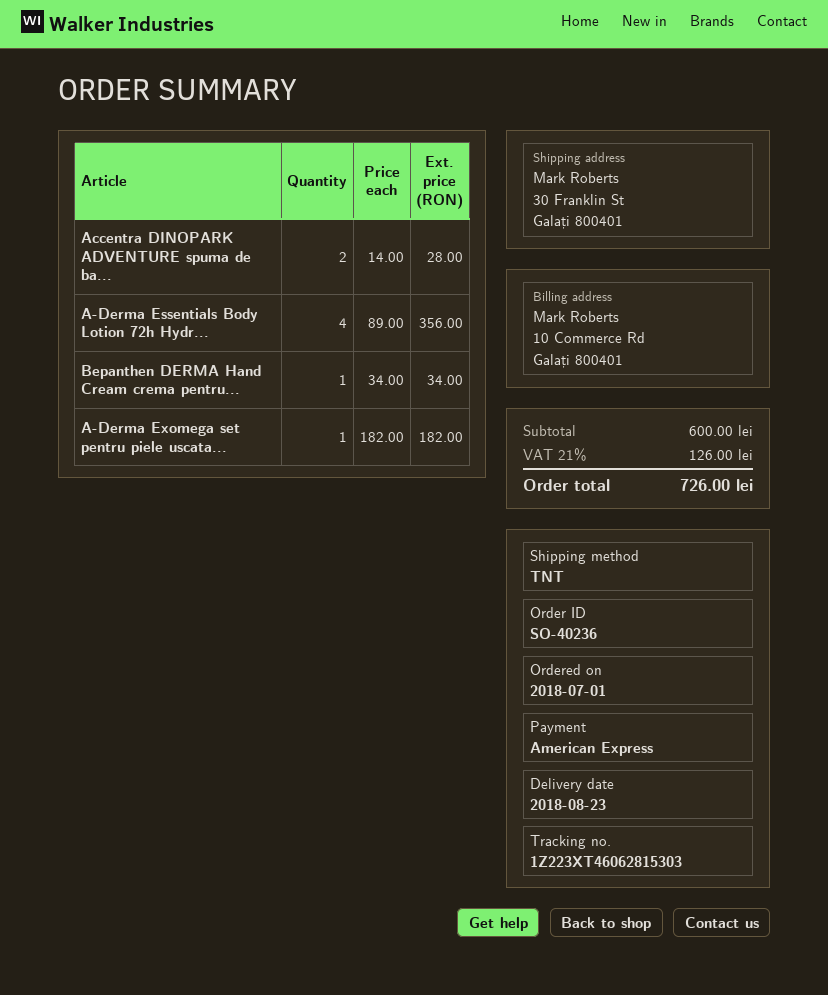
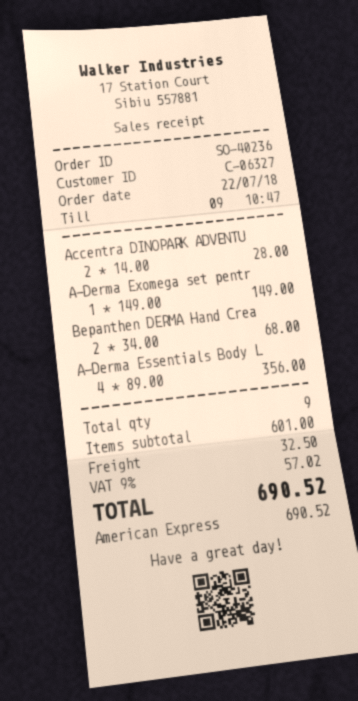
order date: 2018-07-01 -> 2018-07-22
Bepanthen DERMA Hand Cream crema pentru...: 1 x 34.00 = 34.00 -> 2 x 34.00 = 68.00
A-Derma Exomega set pentru piele uscata...: 1 x 182.00 = 182.00 -> 1 x 149.00 = 149.00
subtotal: 600.00 -> 601.00
shipping: none -> 32.50
tax: 21% = 126.00 -> 9% = 57.02
total: 726.00 -> 690.52

